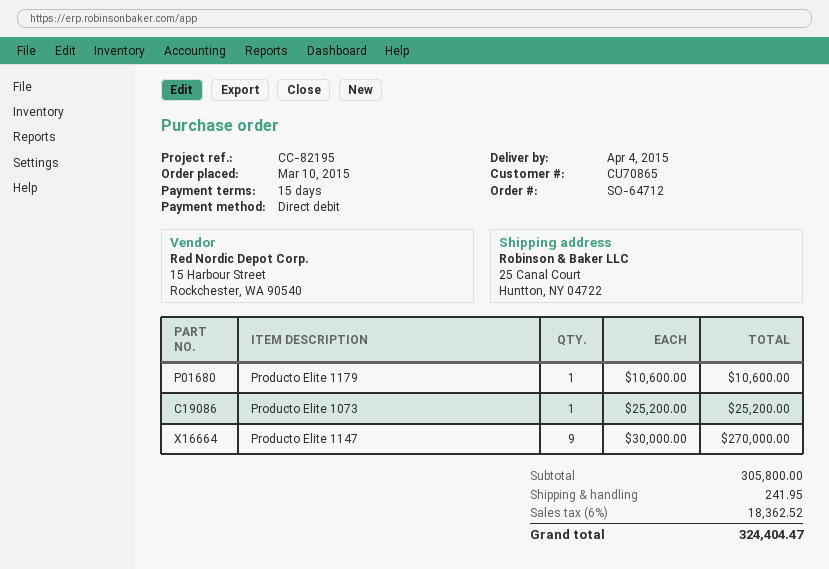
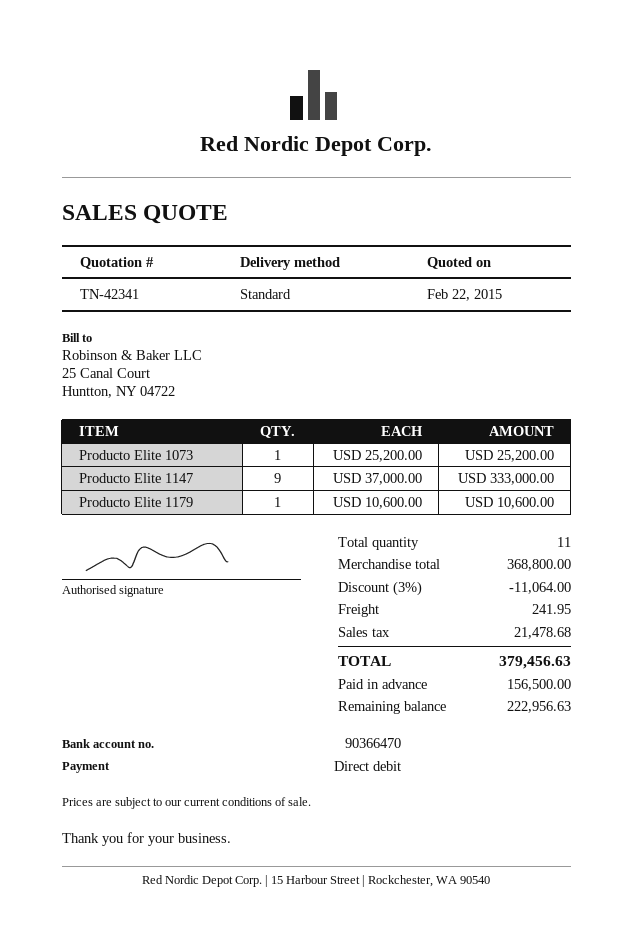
Producto Elite 1147: 9 x 30000.00 = 270000.00 -> 9 x 37000.00 = 333000.00
subtotal: 305800.00 -> 368800.00
discount: none -> 3% = 11064.00
tax: 18362.52 -> 21478.68
total: 324404.47 -> 379456.63

